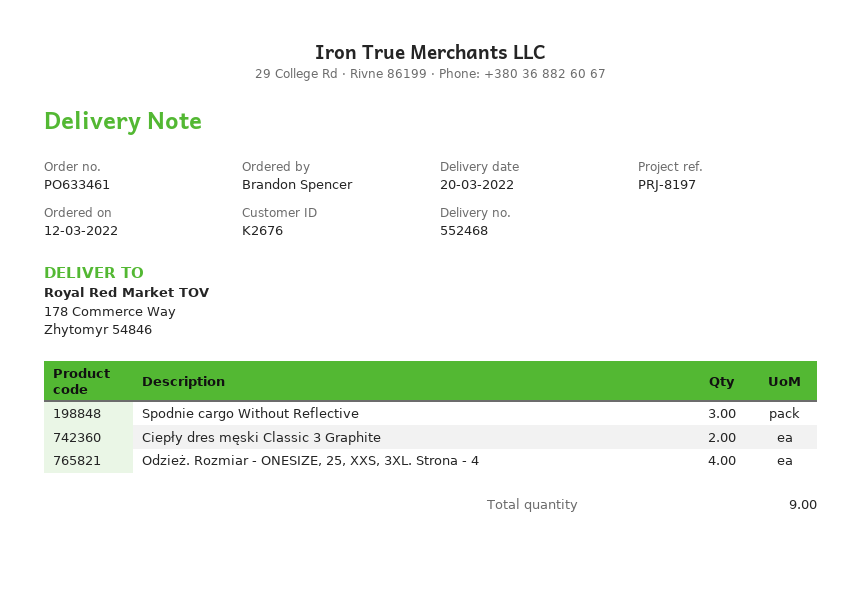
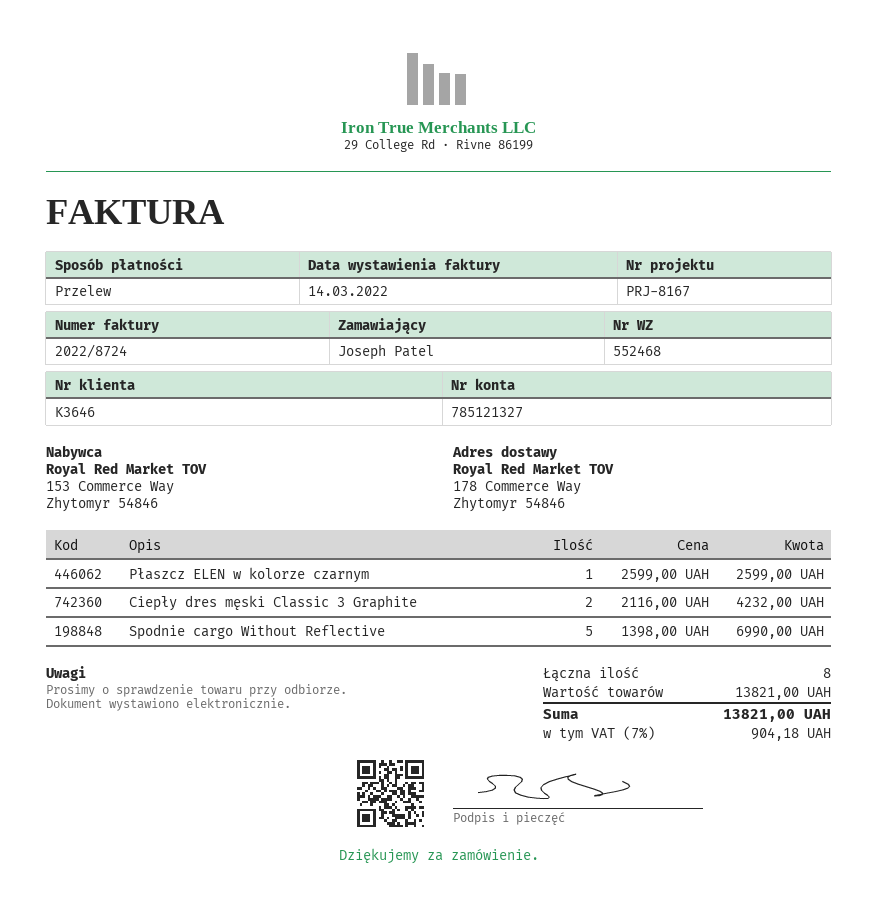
customer number: K2676 -> K3646
reference: PRJ-8197 -> PRJ-8167
ordered by: Brandon Spencer -> Joseph Patel
Spodnie cargo Without Reflective: 3 -> 5
Odzież. Rozmiar - ONESIZE, 25, XXS, 3XL. Strona - 4: 4 -> none
Płaszcz ELEN w kolorze czarnym: none -> 1
total quantity: 9 -> 8

